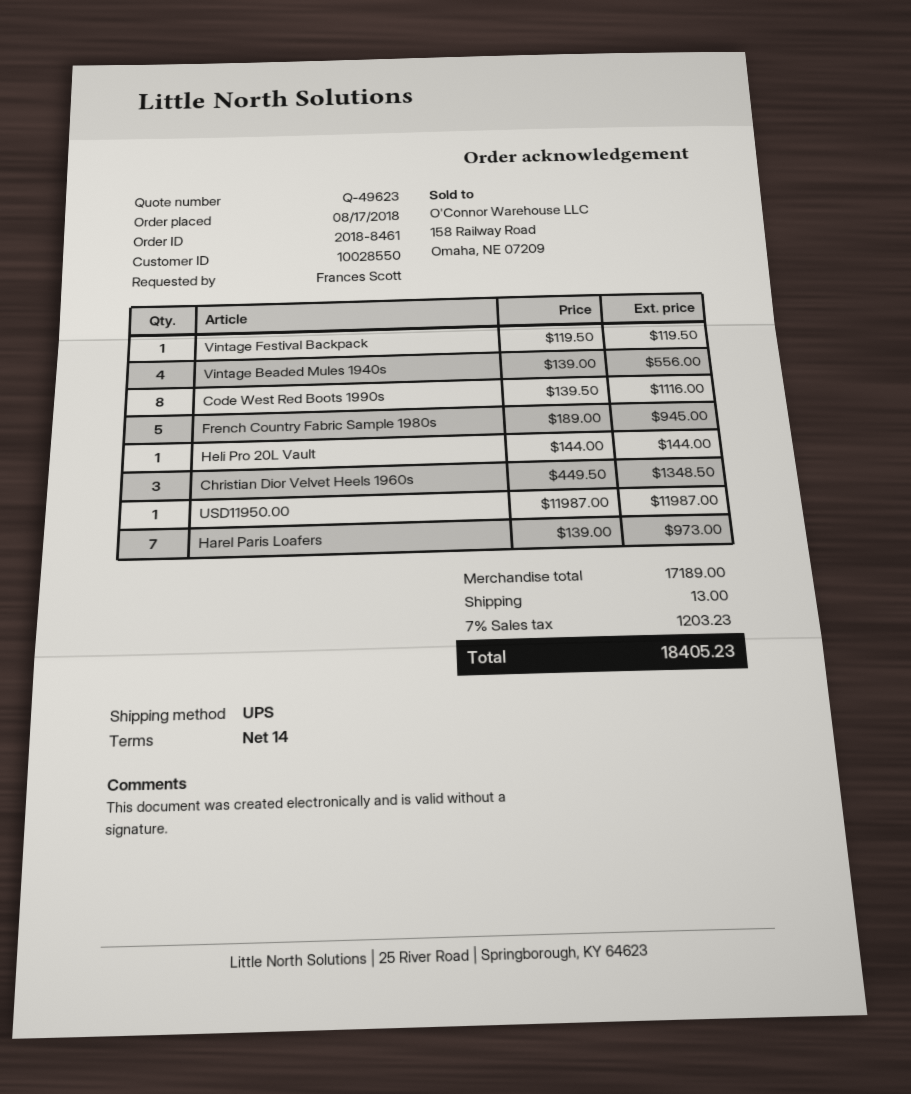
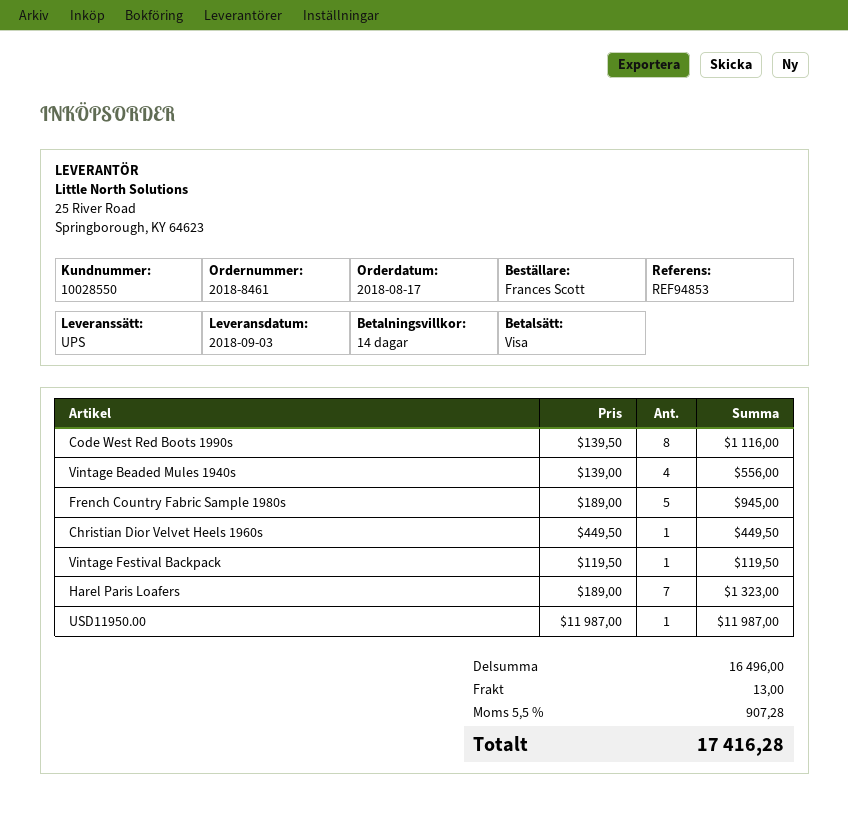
Heli Pro 20L Vault: 1 x 144.00 = 144.00 -> none
Christian Dior Velvet Heels 1960s: 3 x 449.50 = 1348.50 -> 1 x 449.50 = 449.50
Harel Paris Loafers: 7 x 139.00 = 973.00 -> 7 x 189.00 = 1323.00
subtotal: 17189.00 -> 16496.00
tax: 7% = 1203.23 -> 5.5% = 907.28
total: 18405.23 -> 17416.28

